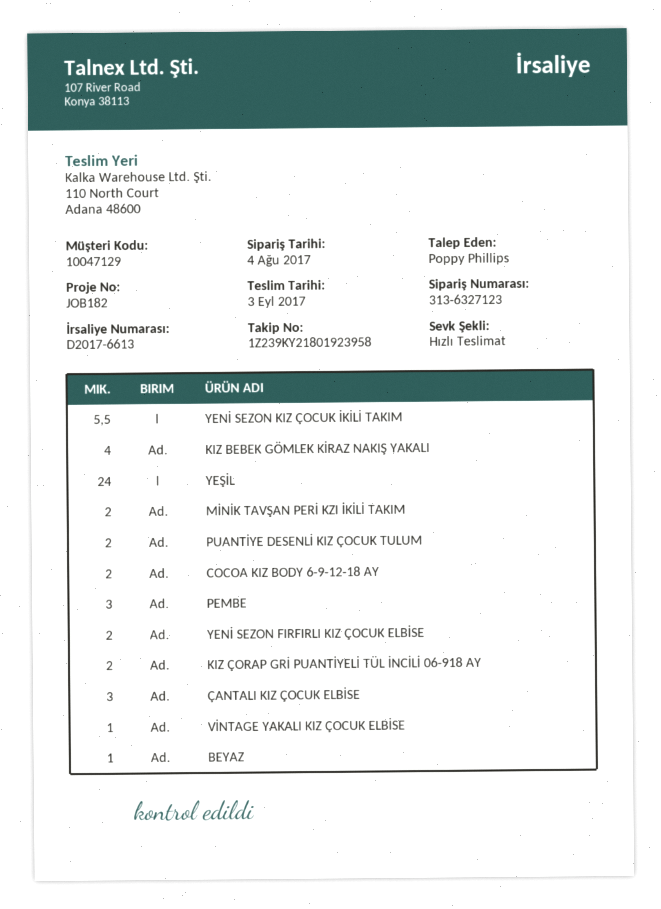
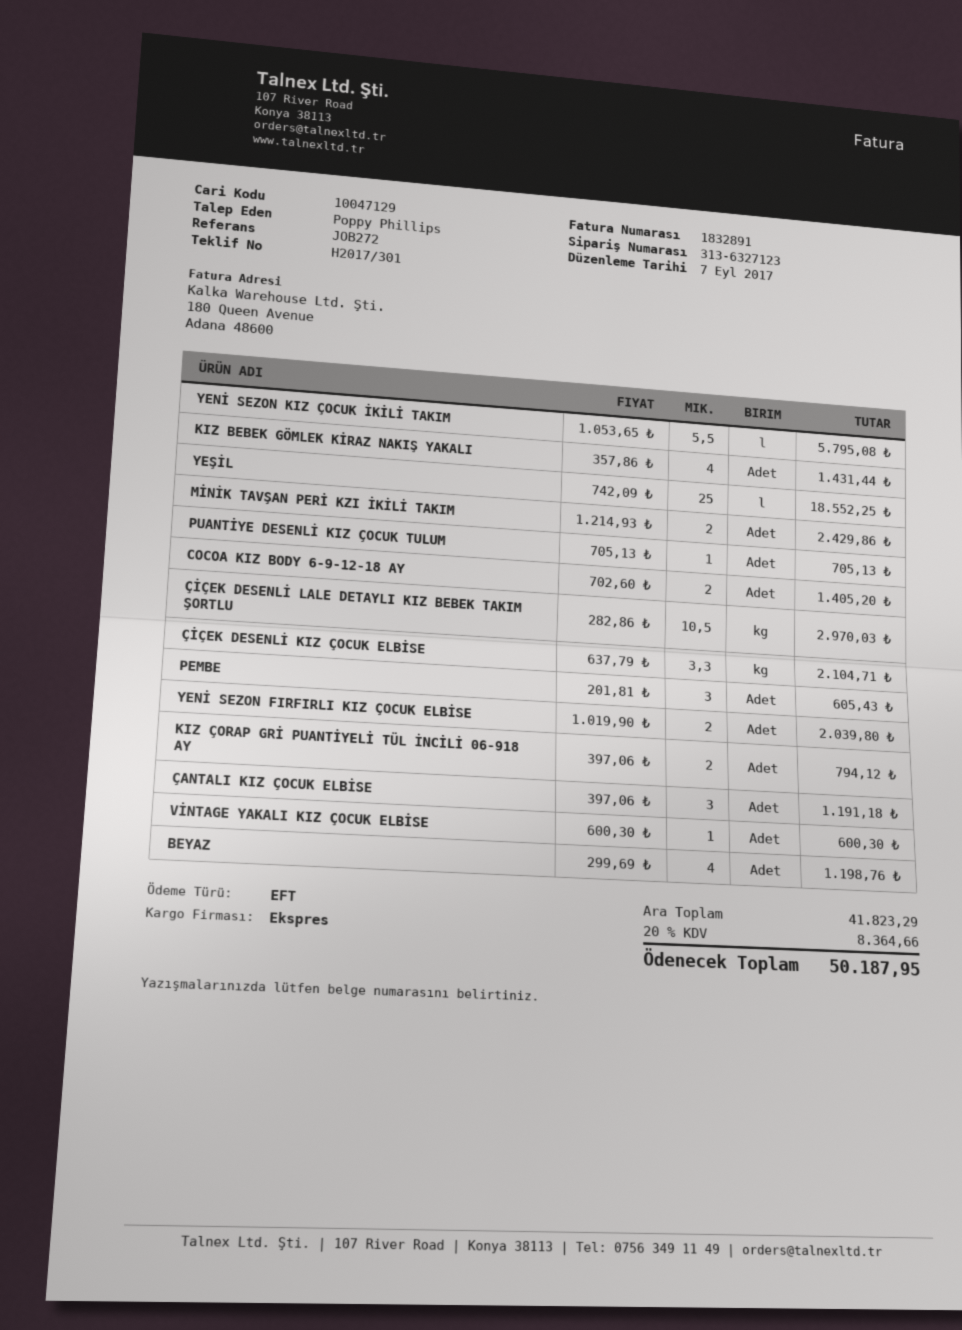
reference: JOB182 -> JOB272
YEŞİL: 24 -> 25
PUANTİYE DESENLİ KIZ ÇOCUK TULUM: 2 -> 1
BEYAZ: 1 -> 4
ÇİÇEK DESENLİ LALE DETAYLI KIZ BEBEK TAKIM ŞORTLU: none -> 10.5
ÇİÇEK DESENLİ KIZ ÇOCUK ELBİSE: none -> 3.3

